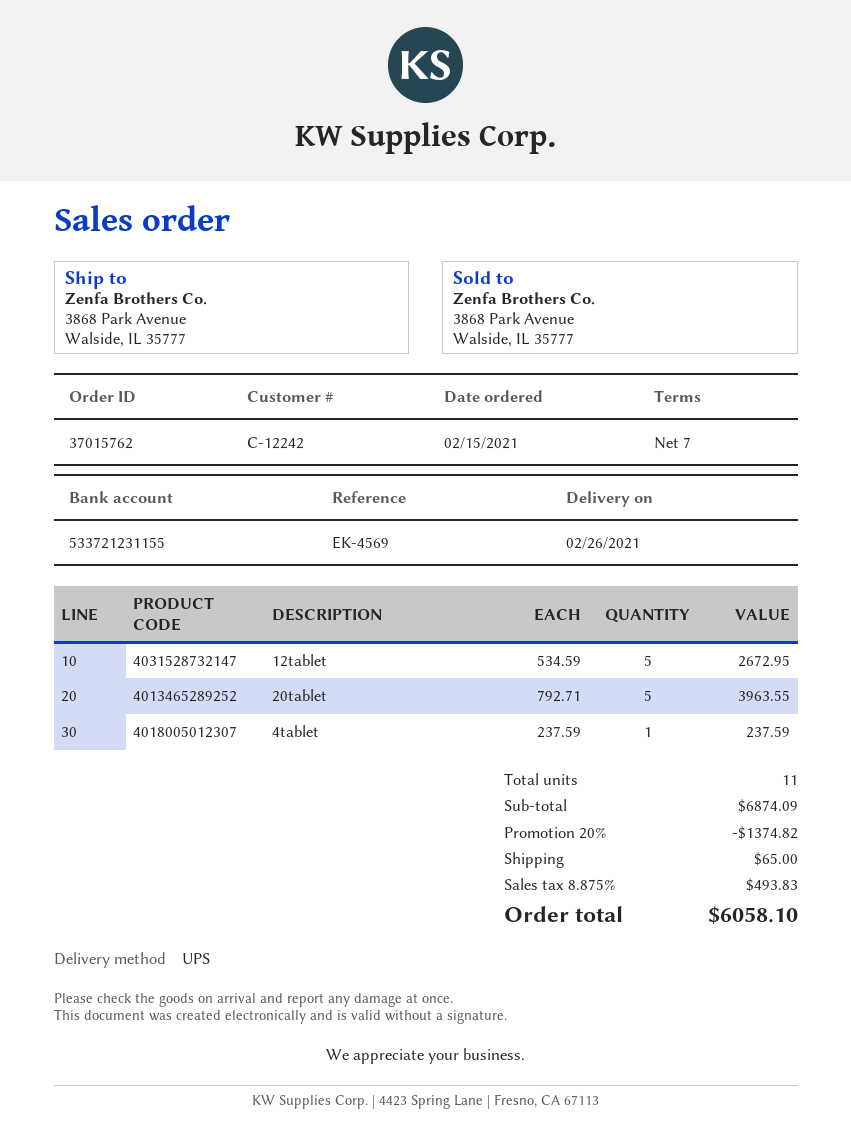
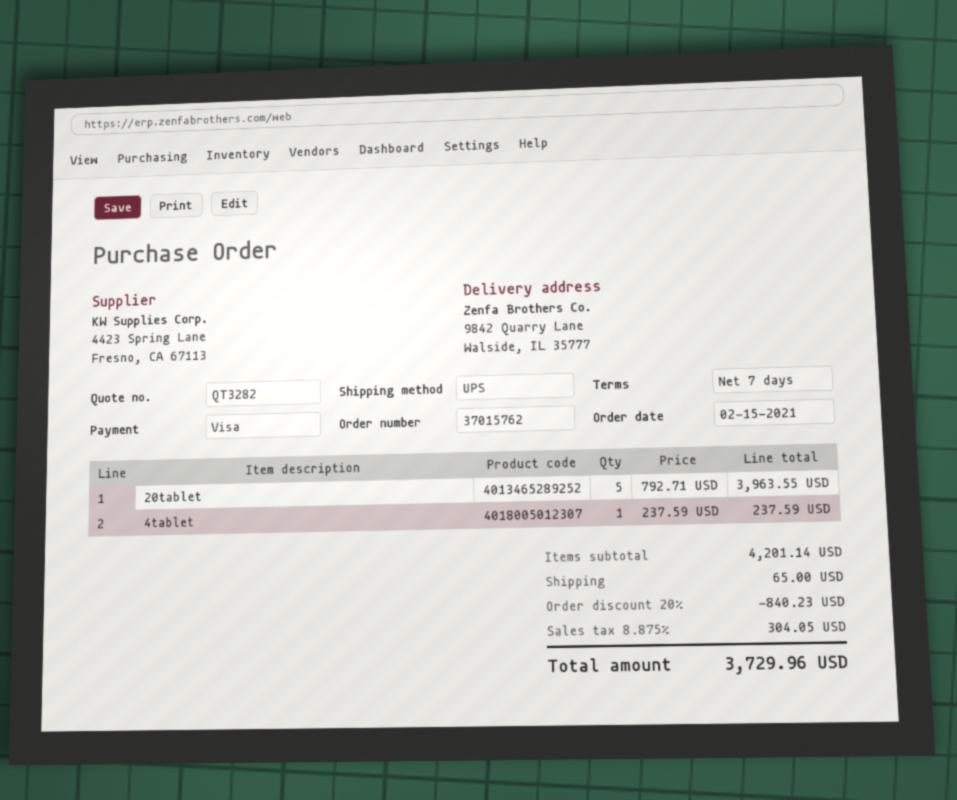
ship to: 3868 Park Avenue, Walside, IL 35777 -> 9842 Quarry Lane, Walside, IL 35777
12tablet: 5 x 534.59 = 2672.95 -> none
subtotal: 6874.09 -> 4201.14
discount: 20% = 1374.82 -> 20% = 840.23
tax: 8.875% = 493.83 -> 8.875% = 304.05
total: 6058.10 -> 3729.96

